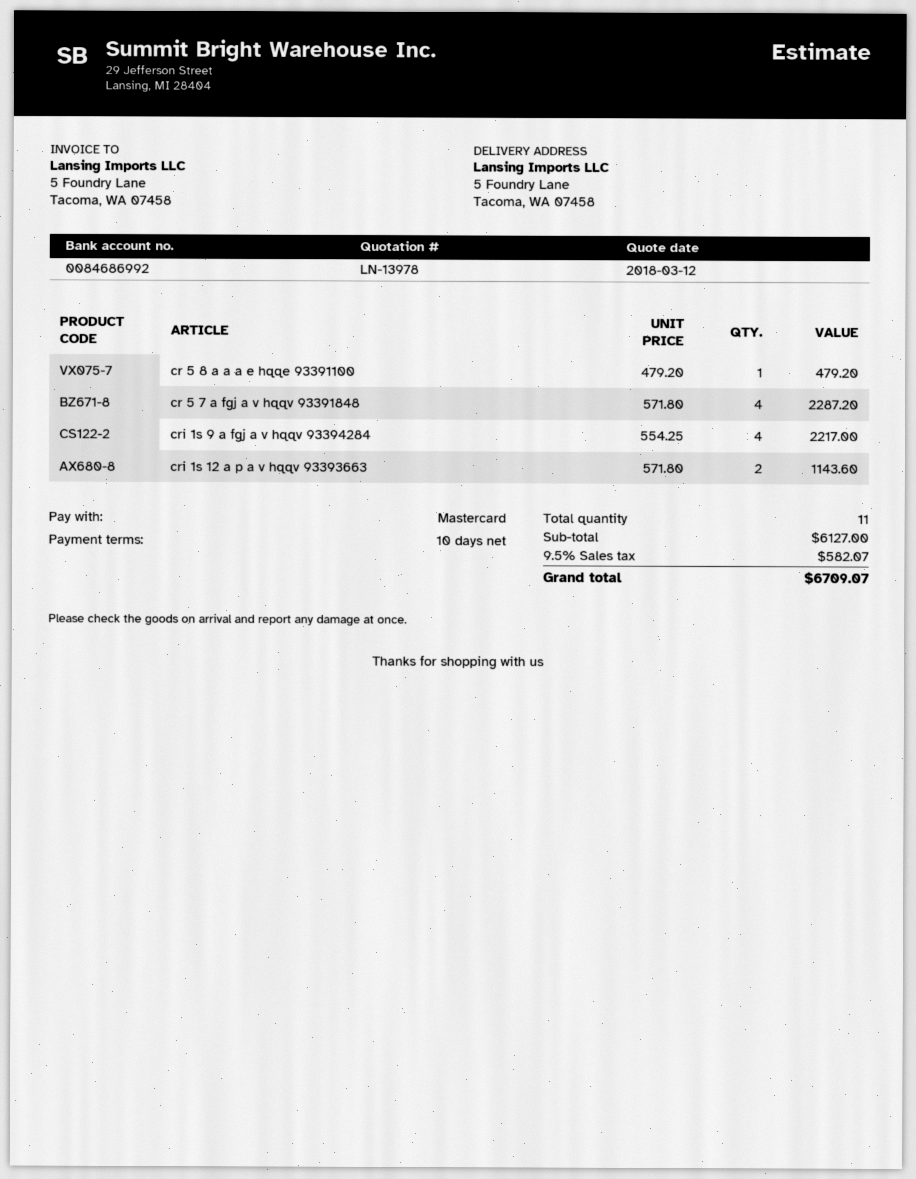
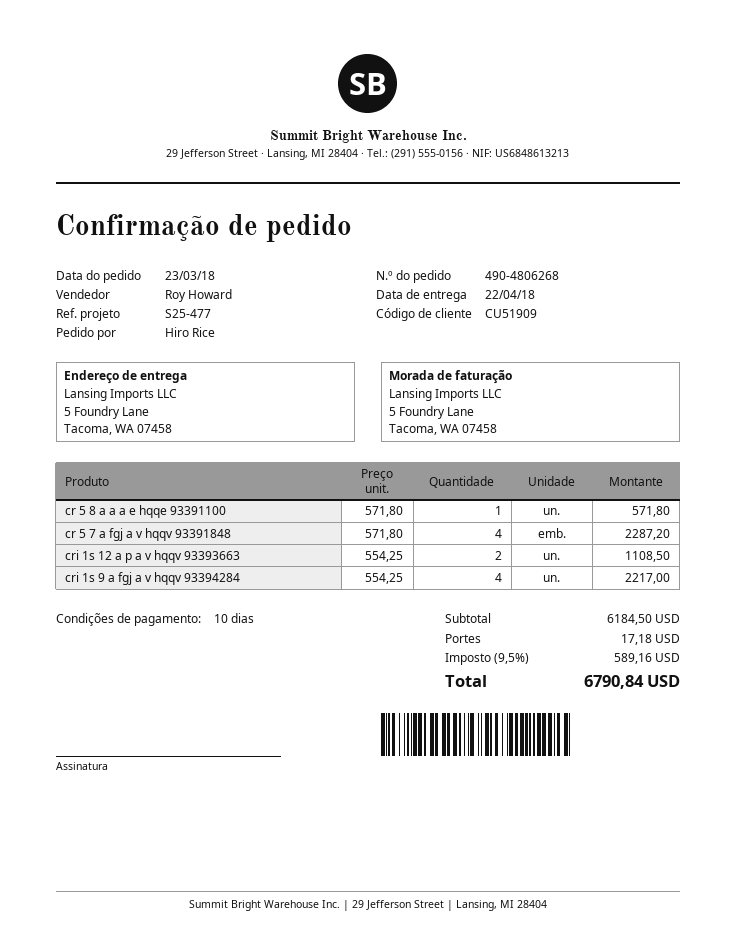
cr 5 8 a a a e hqqe 93391100: 1 x 479.20 = 479.20 -> 1 x 571.80 = 571.80
cri 1s 12 a p a v hqqv 93393663: 2 x 571.80 = 1143.60 -> 2 x 554.25 = 1108.50
subtotal: 6127.00 -> 6184.50
shipping: none -> 17.18
tax: 9.5% = 582.07 -> 9.5% = 589.16
total: 6709.07 -> 6790.84

